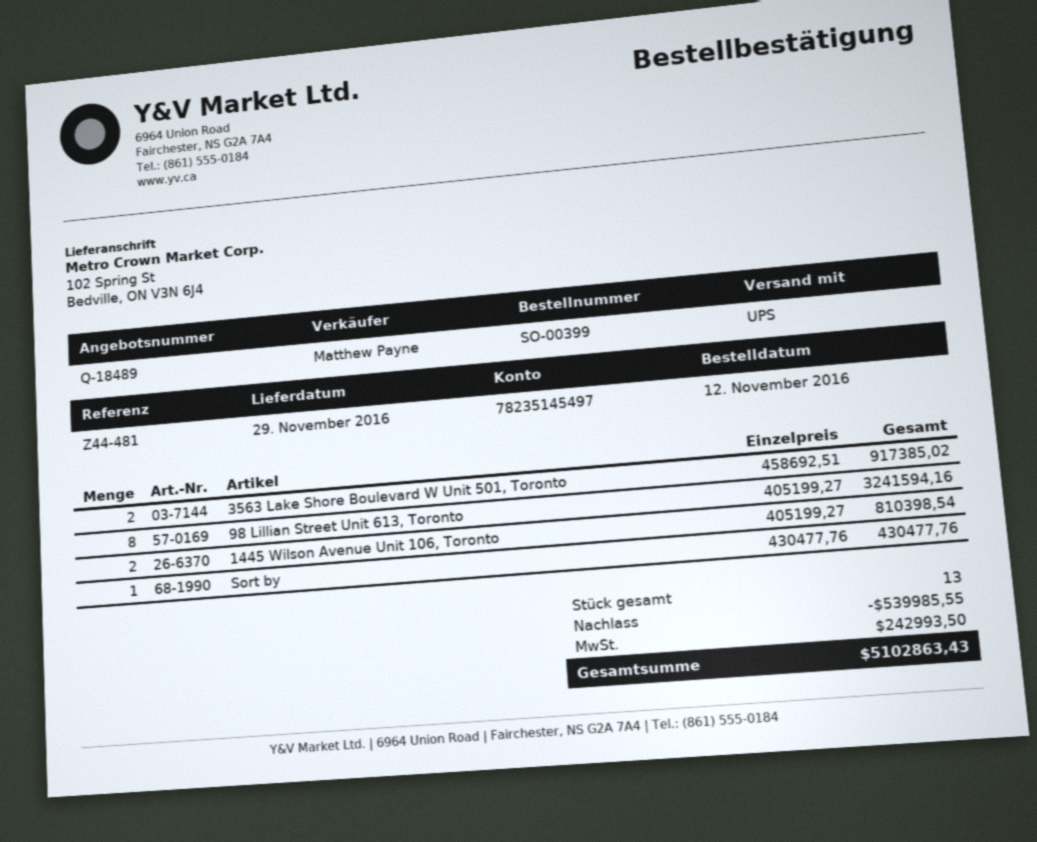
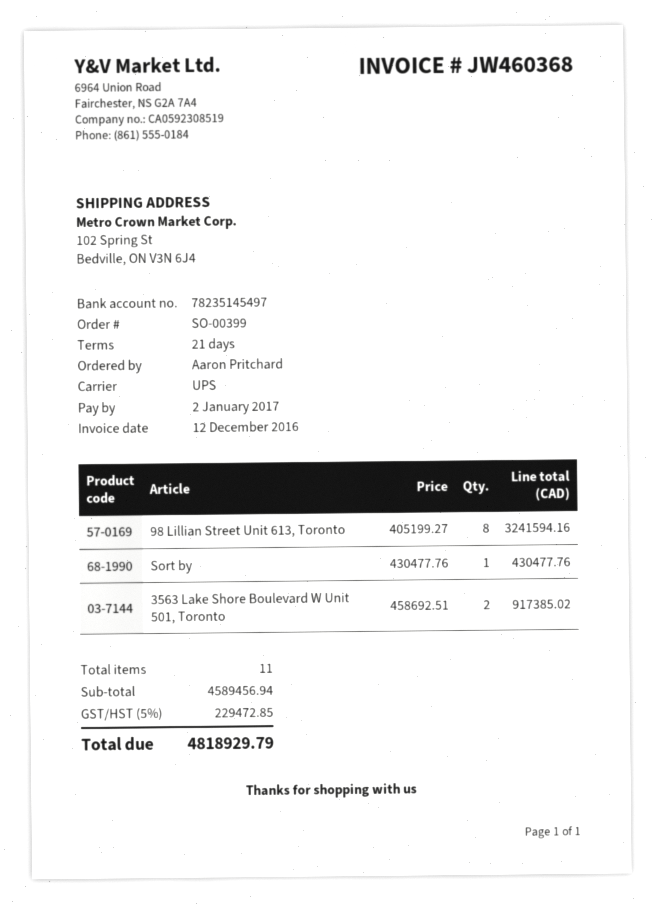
1445 Wilson Avenue Unit 106, Toronto: 2 x 405199.27 = 810398.54 -> none
total quantity: 13 -> 11
discount: 539985.55 -> none
tax: 242993.50 -> 229472.85
total: 5102863.43 -> 4818929.79

